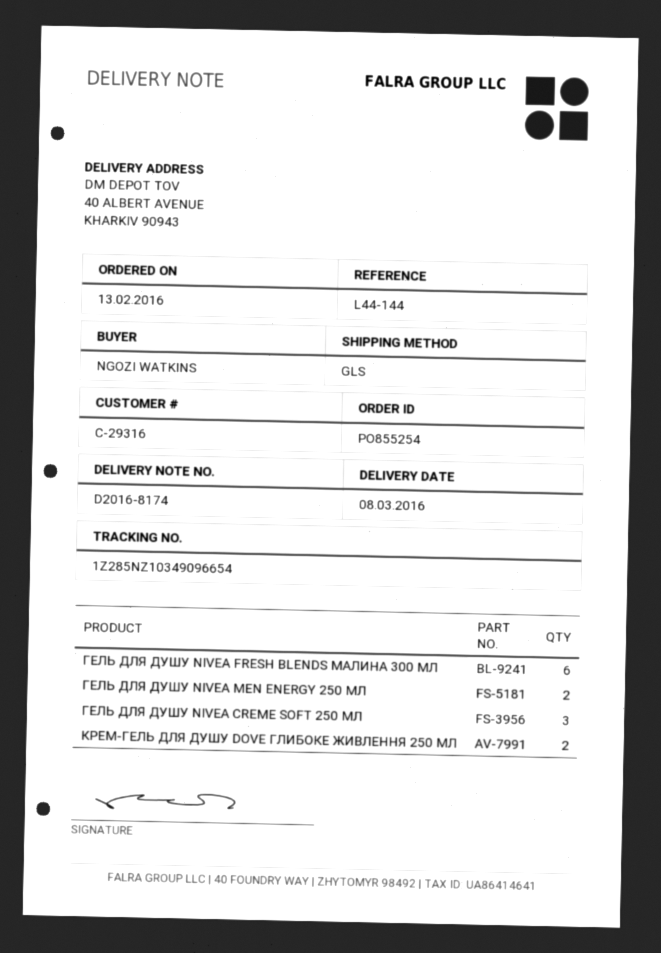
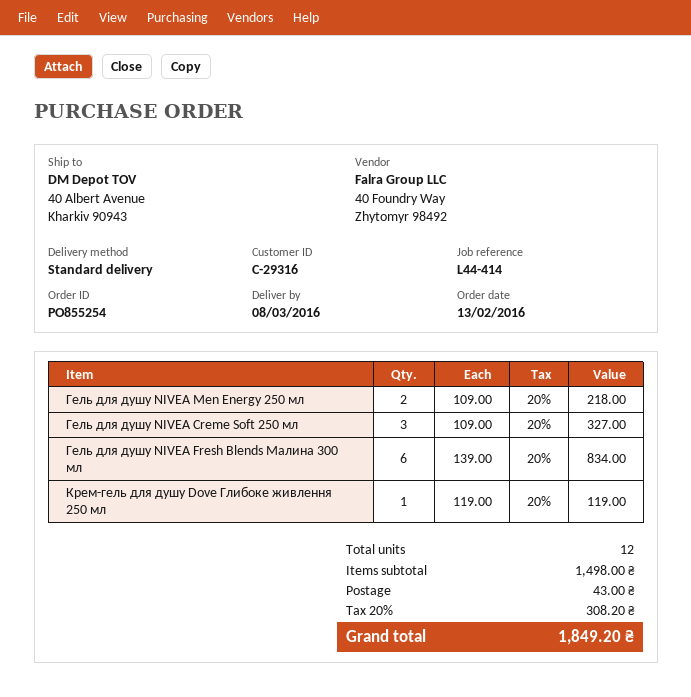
reference: L44-144 -> L44-414
shipping method: GLS -> standard
КРЕМ-ГЕЛЬ ДЛЯ ДУШУ DOVE ГЛИБОКЕ ЖИВЛЕННЯ 250 МЛ: 2 -> 1

